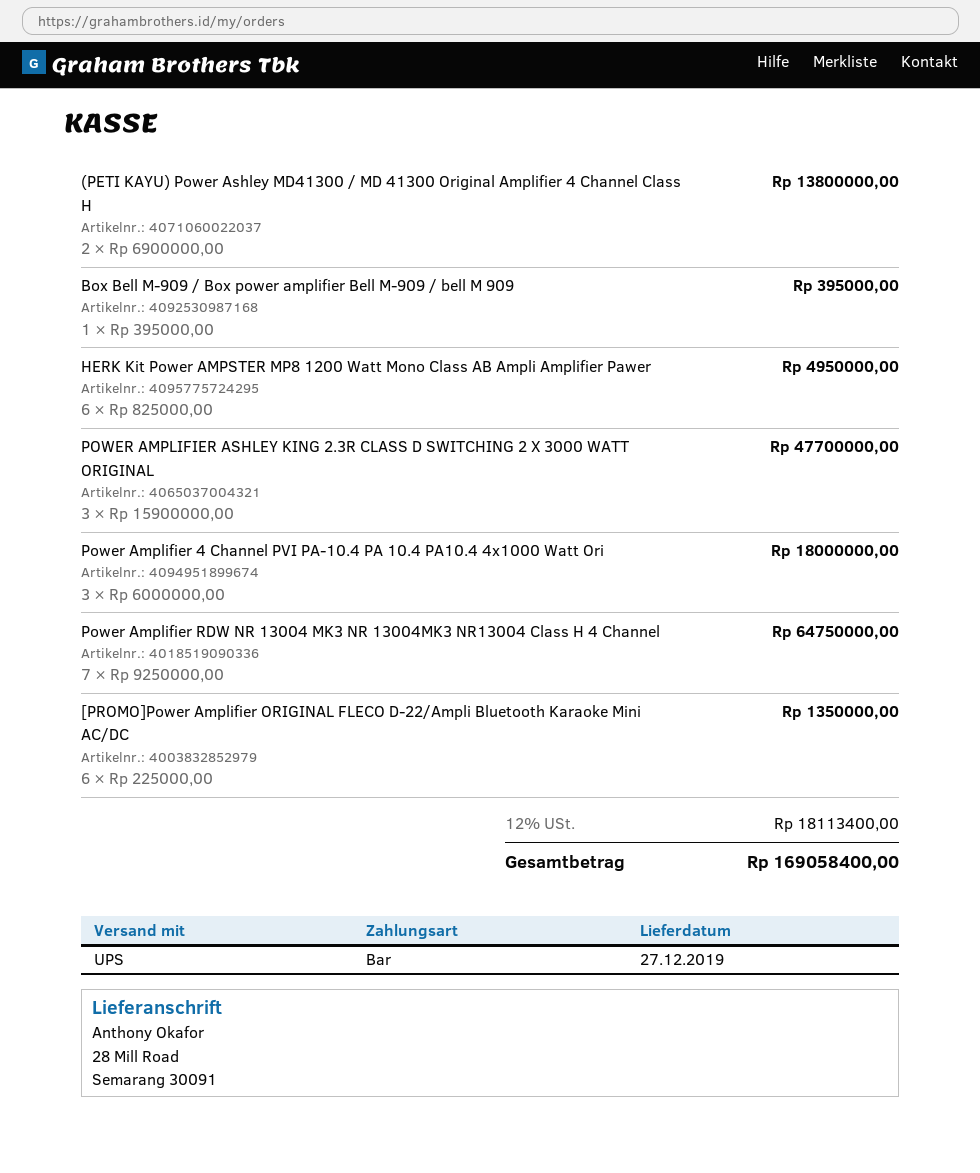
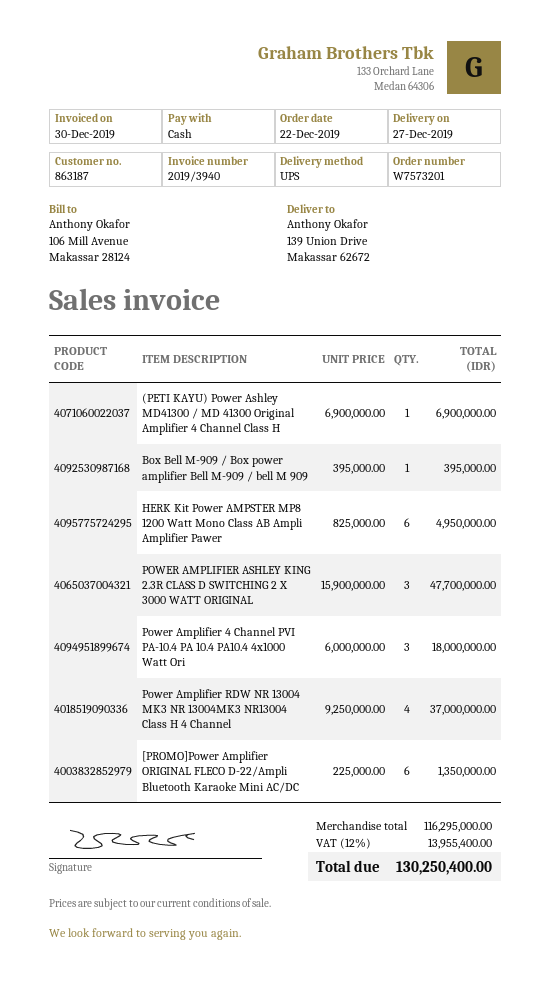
ship to: 28 Mill Road, Semarang 30091 -> 139 Union Drive, Makassar 62672
(PETI KAYU) Power Ashley MD41300 / MD 41300 Original Amplifier 4 Channel Class H: 2 x 6900000.00 = 13800000.00 -> 1 x 6900000.00 = 6900000.00
Power Amplifier RDW NR 13004 MK3 NR 13004MK3 NR13004 Class H 4 Channel: 7 x 9250000.00 = 64750000.00 -> 4 x 9250000.00 = 37000000.00
tax: 12% = 18113400.00 -> 12% = 13955400.00
total: 169058400.00 -> 130250400.00

